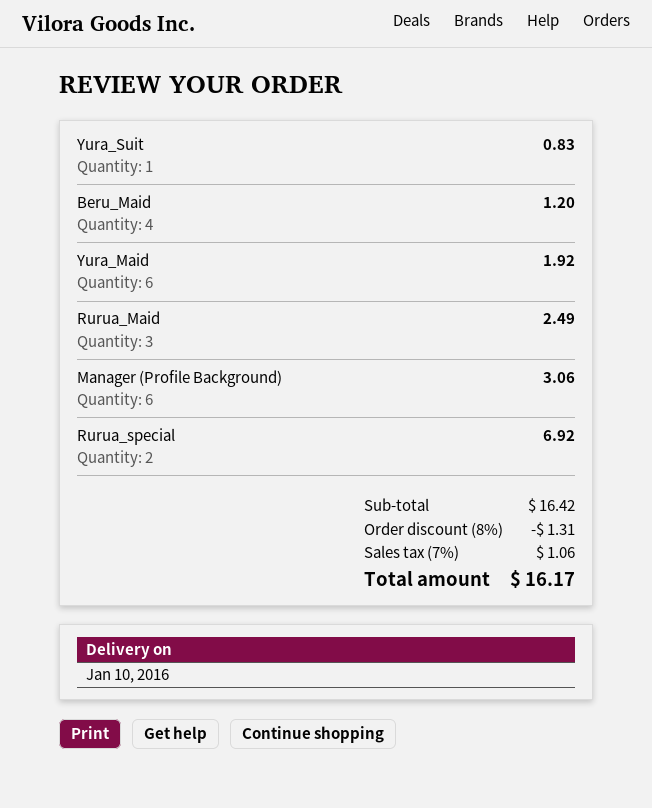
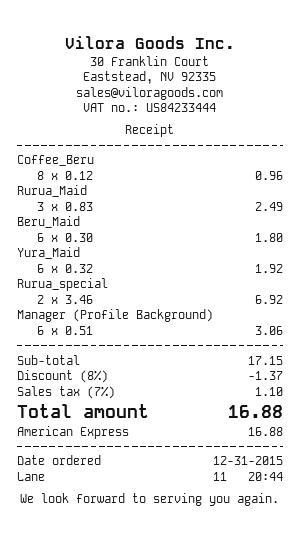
Yura_Suit: 1 for 0.83 -> none
Beru_Maid: 4 for 1.20 -> 6 for 1.80
Coffee_Beru: none -> 8 for 0.96
subtotal: 16.42 -> 17.15
discount: 8% = 1.31 -> 8% = 1.37
tax: 7% = 1.06 -> 7% = 1.10
total: 16.17 -> 16.88

